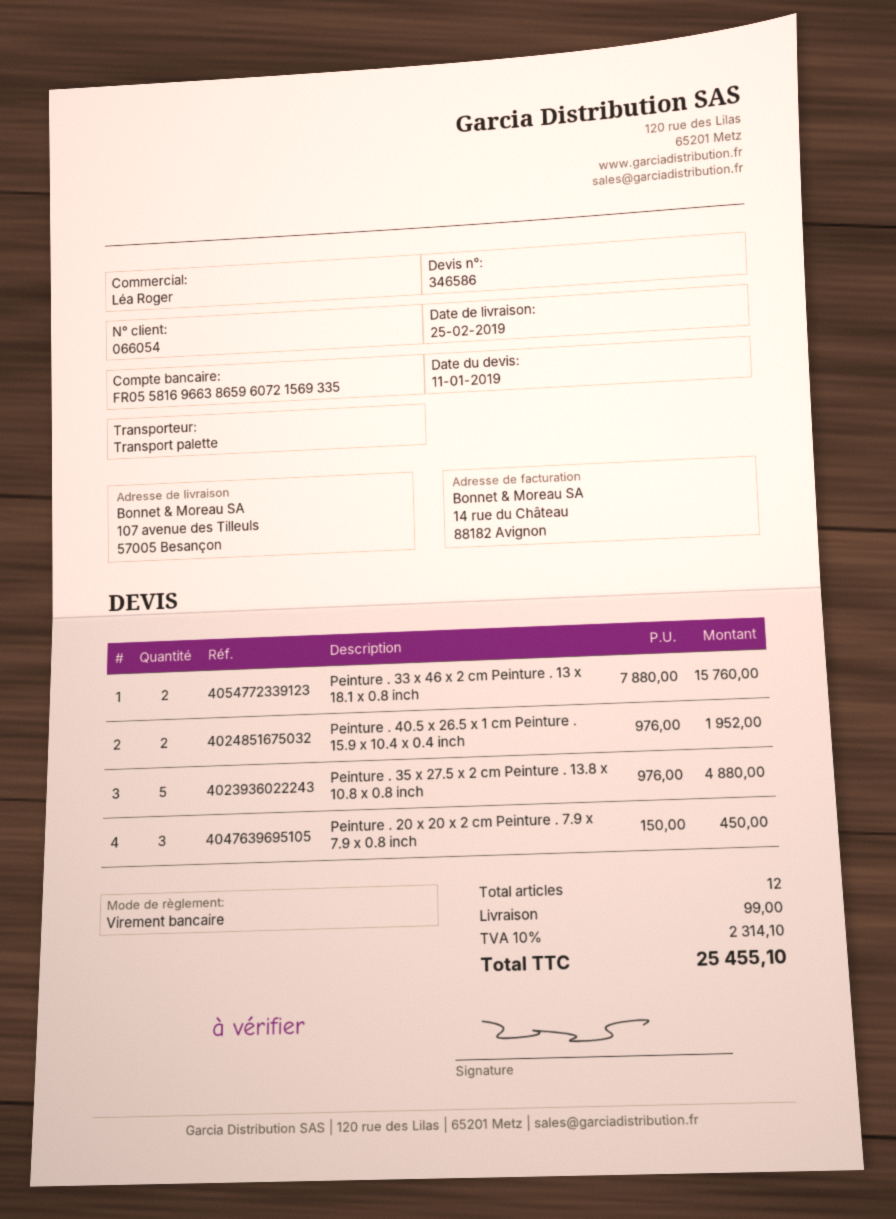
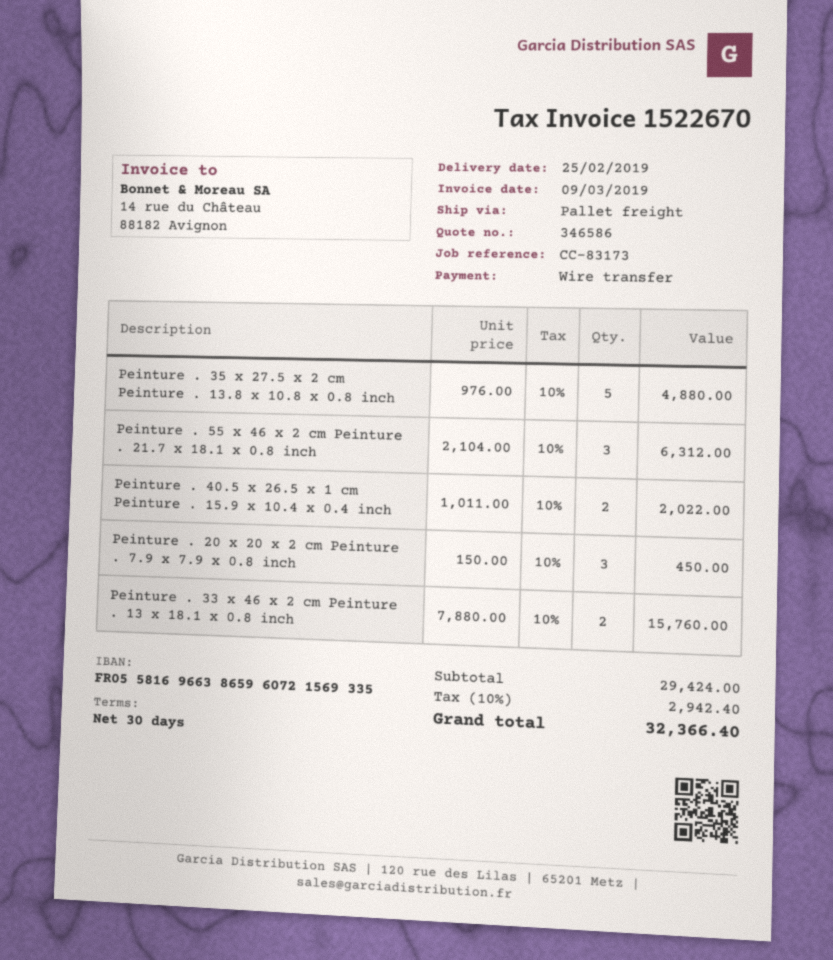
Peinture . 40.5 x 26.5 x 1 cm Peinture . 15.9 x 10.4 x 0.4 inch: 2 x 976.00 = 1952.00 -> 2 x 1011.00 = 2022.00
Peinture . 55 x 46 x 2 cm Peinture . 21.7 x 18.1 x 0.8 inch: none -> 3 x 2104.00 = 6312.00
shipping: 99.00 -> none
tax: 10% = 2314.10 -> 10% = 2942.40
total: 25455.10 -> 32366.40

